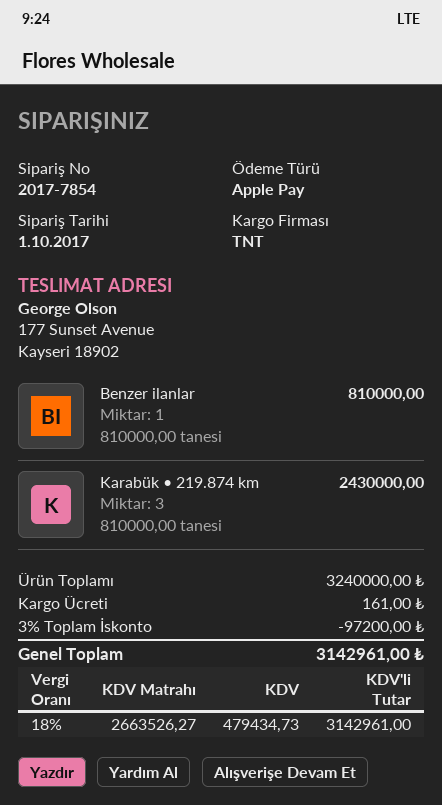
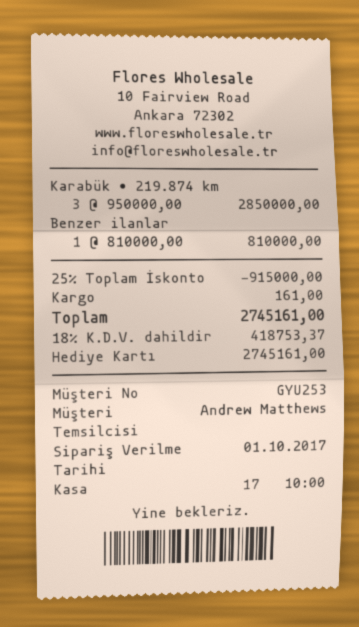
payment method: Apple Pay -> gift card
Karabük • 219.874 km: 3 x 810000.00 = 2430000.00 -> 3 x 950000.00 = 2850000.00
discount: 3% = 97200.00 -> 25% = 915000.00
tax: 18% = 479434.73 -> 18% = 418753.37
total: 3142961.00 -> 2745161.00

